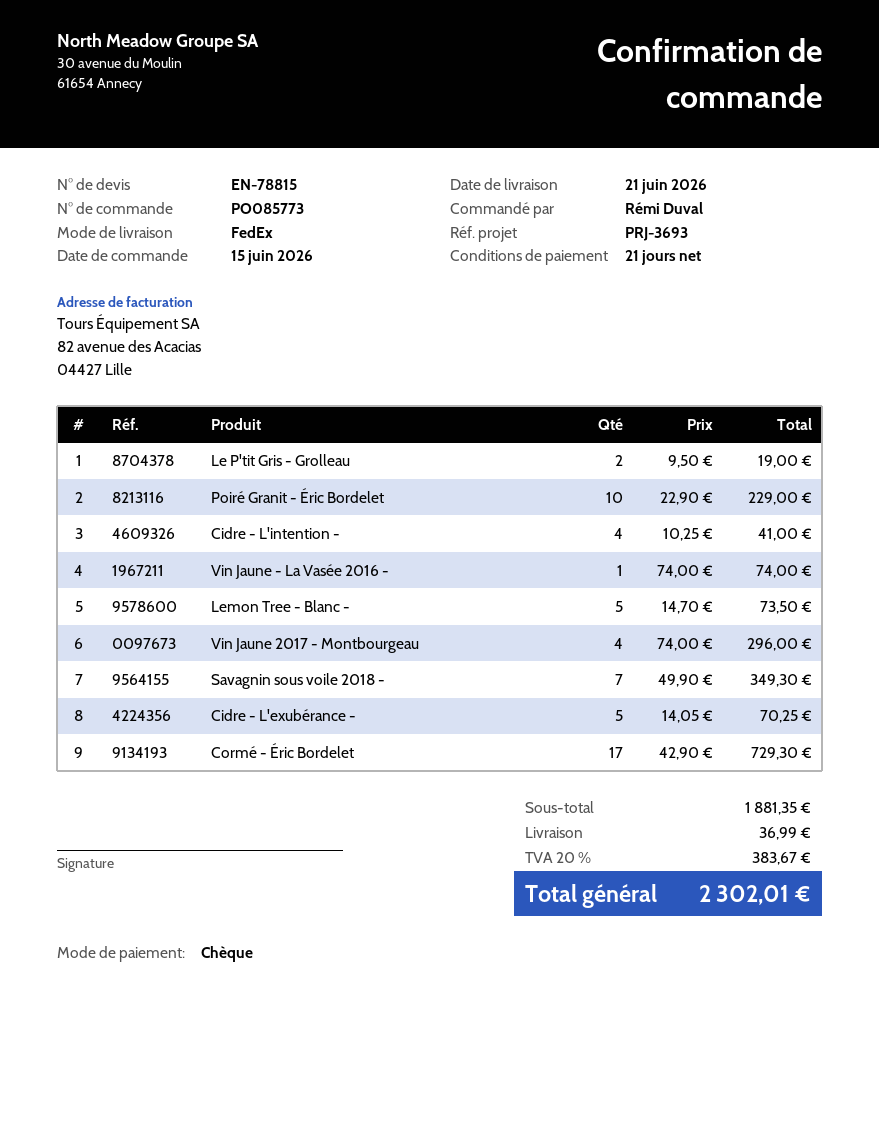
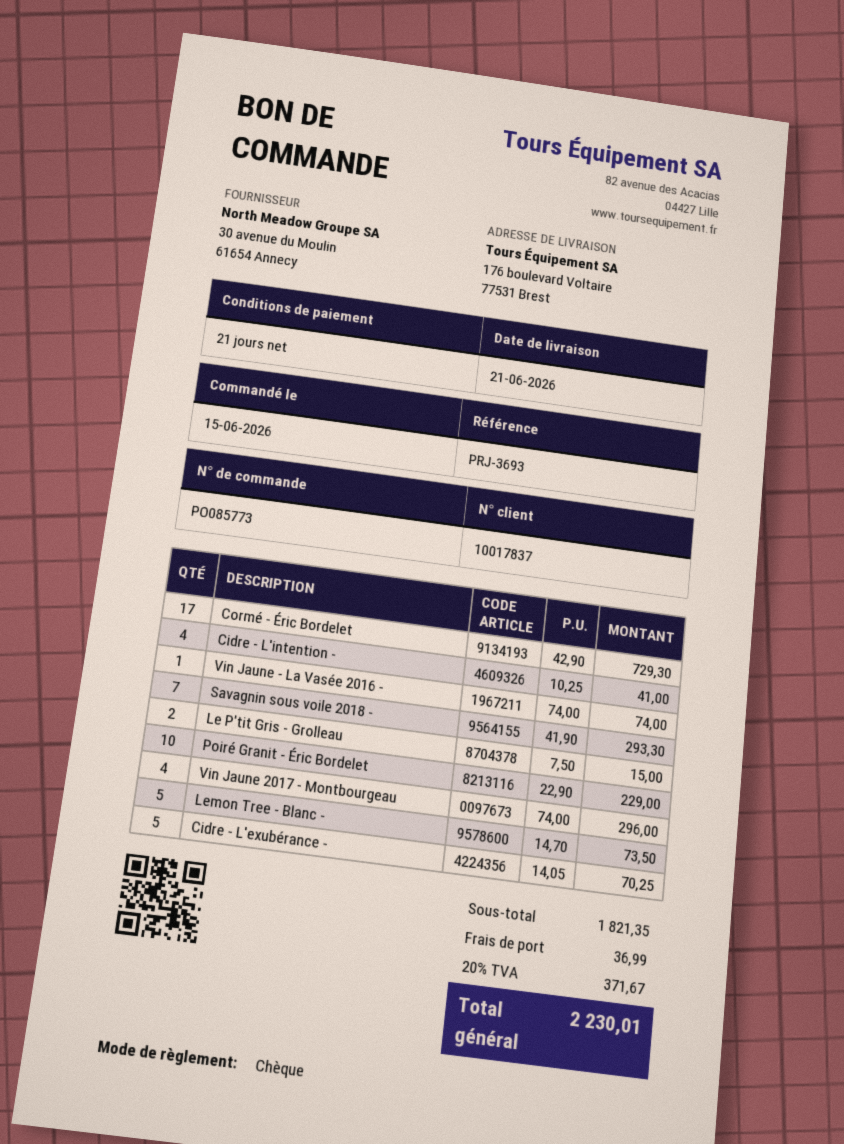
Le P'tit Gris - Grolleau: 2 x 9.50 = 19.00 -> 2 x 7.50 = 15.00
Savagnin sous voile 2018 -: 7 x 49.90 = 349.30 -> 7 x 41.90 = 293.30
subtotal: 1881.35 -> 1821.35
tax: 20% = 383.67 -> 20% = 371.67
total: 2302.01 -> 2230.01

